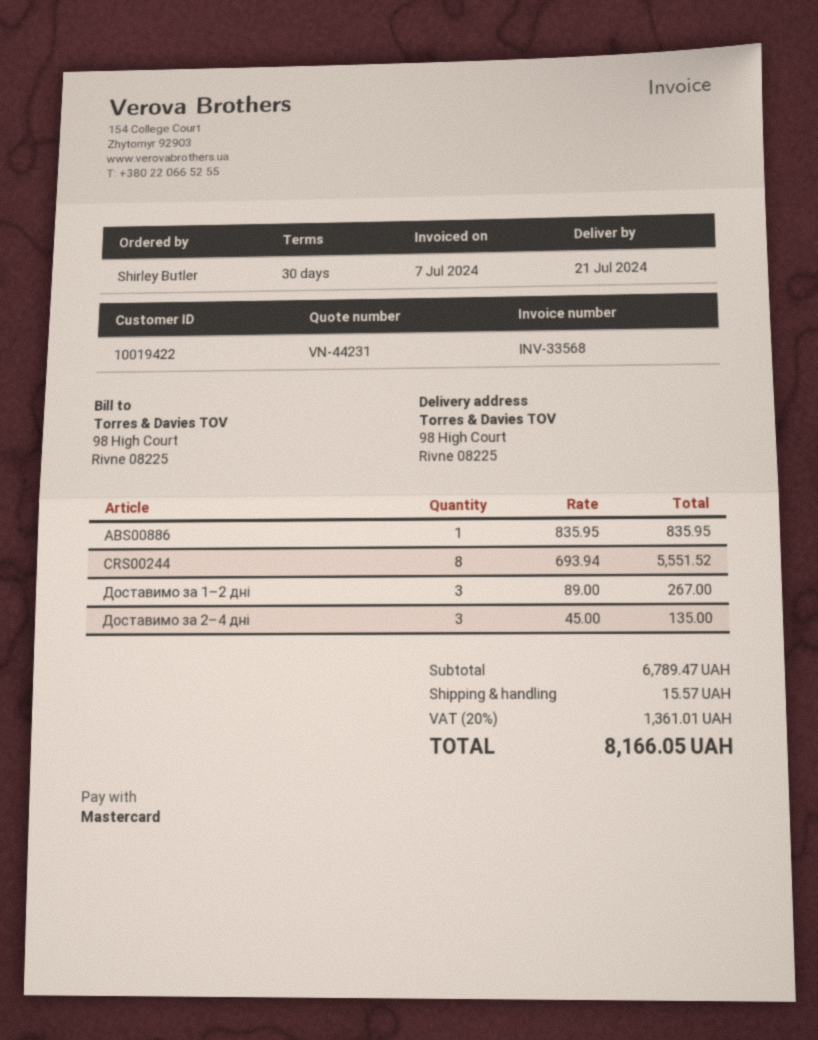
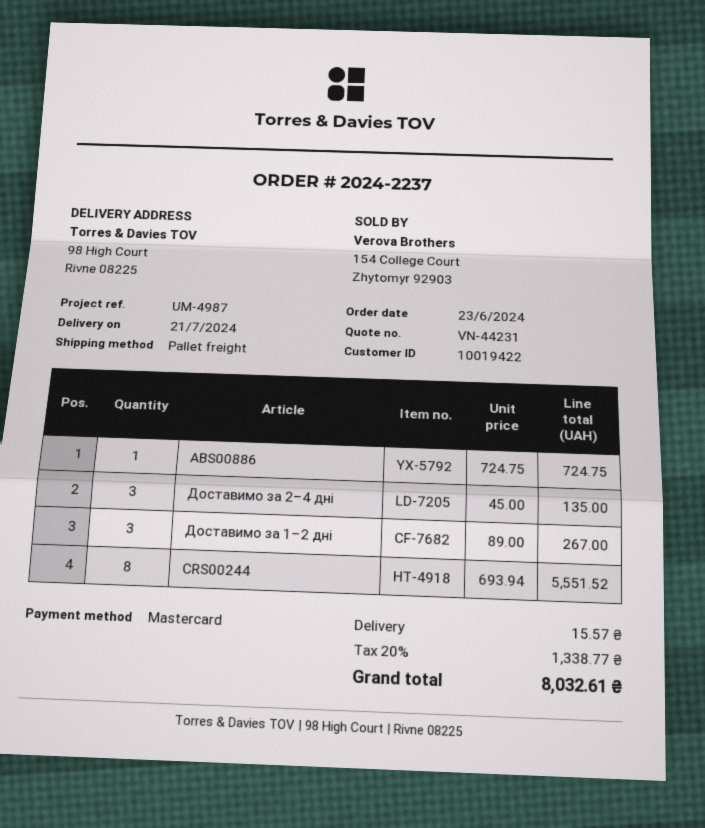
ABS00886: 1 x 835.95 = 835.95 -> 1 x 724.75 = 724.75
tax: 20% = 1361.01 -> 20% = 1338.77
total: 8166.05 -> 8032.61

